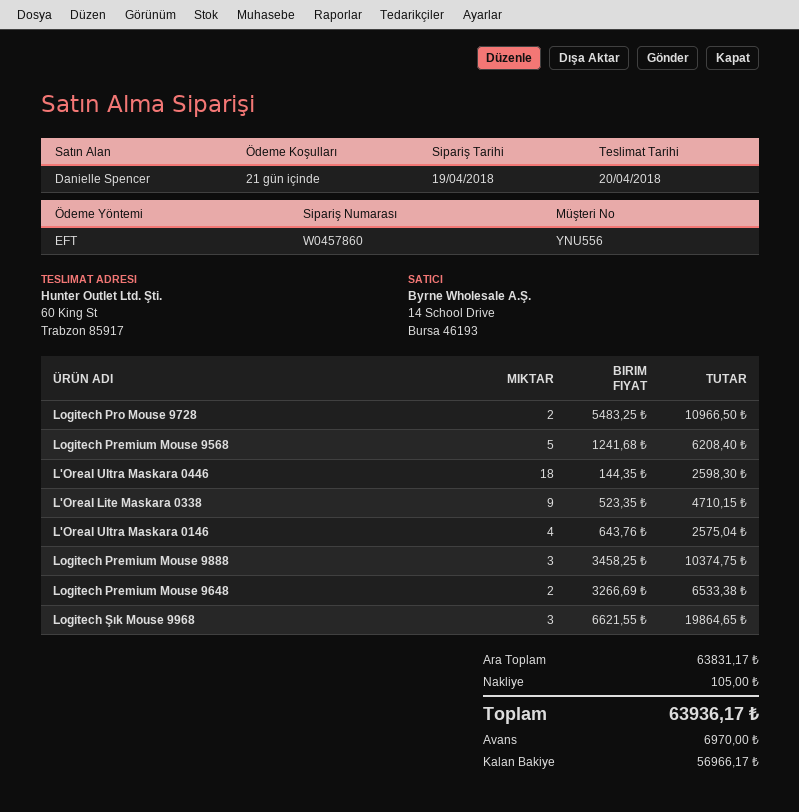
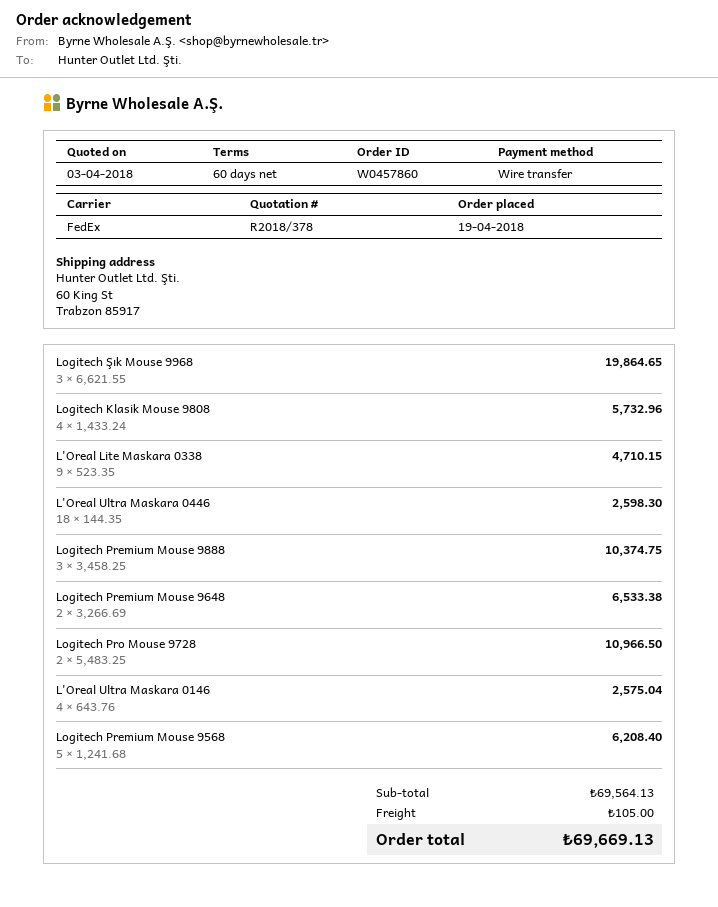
payment terms: 21 days -> 60 days
Logitech Klasik Mouse 9808: none -> 4 x 1433.24 = 5732.96
subtotal: 63831.17 -> 69564.13
total: 63936.17 -> 69669.13

